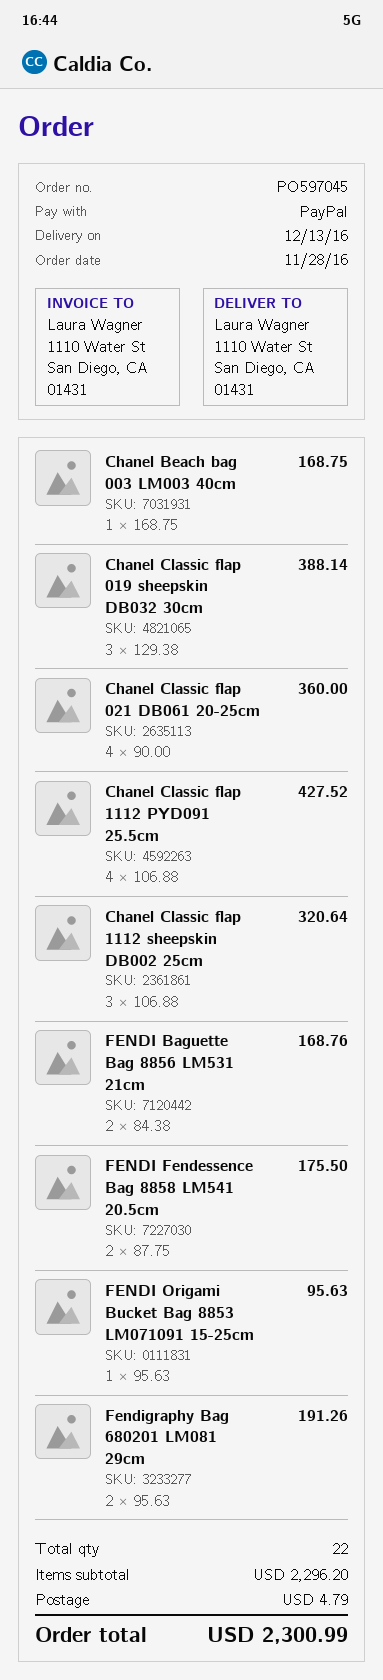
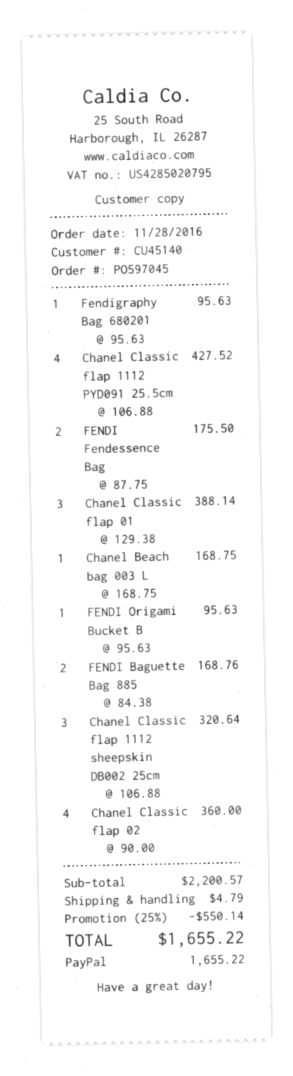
Fendigraphy Bag 680201 LM081 29cm: 2 x 95.63 = 191.26 -> 1 x 95.63 = 95.63
subtotal: 2296.20 -> 2200.57
discount: none -> 25% = 550.14
total: 2300.99 -> 1655.22

